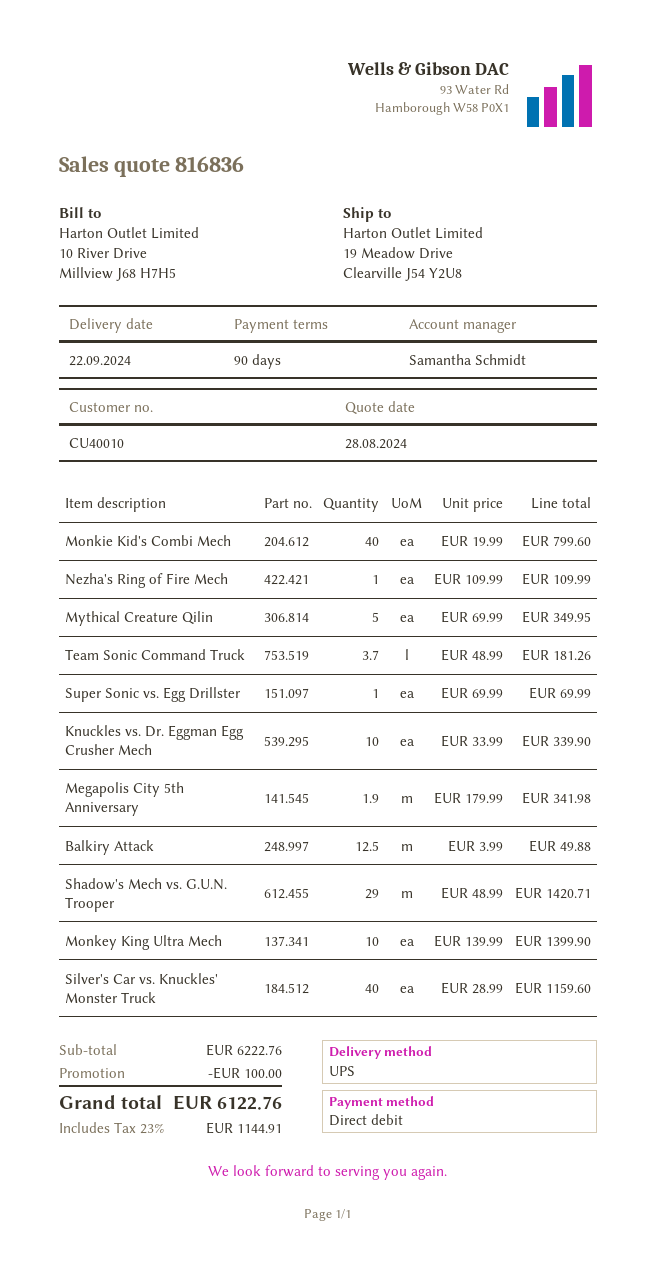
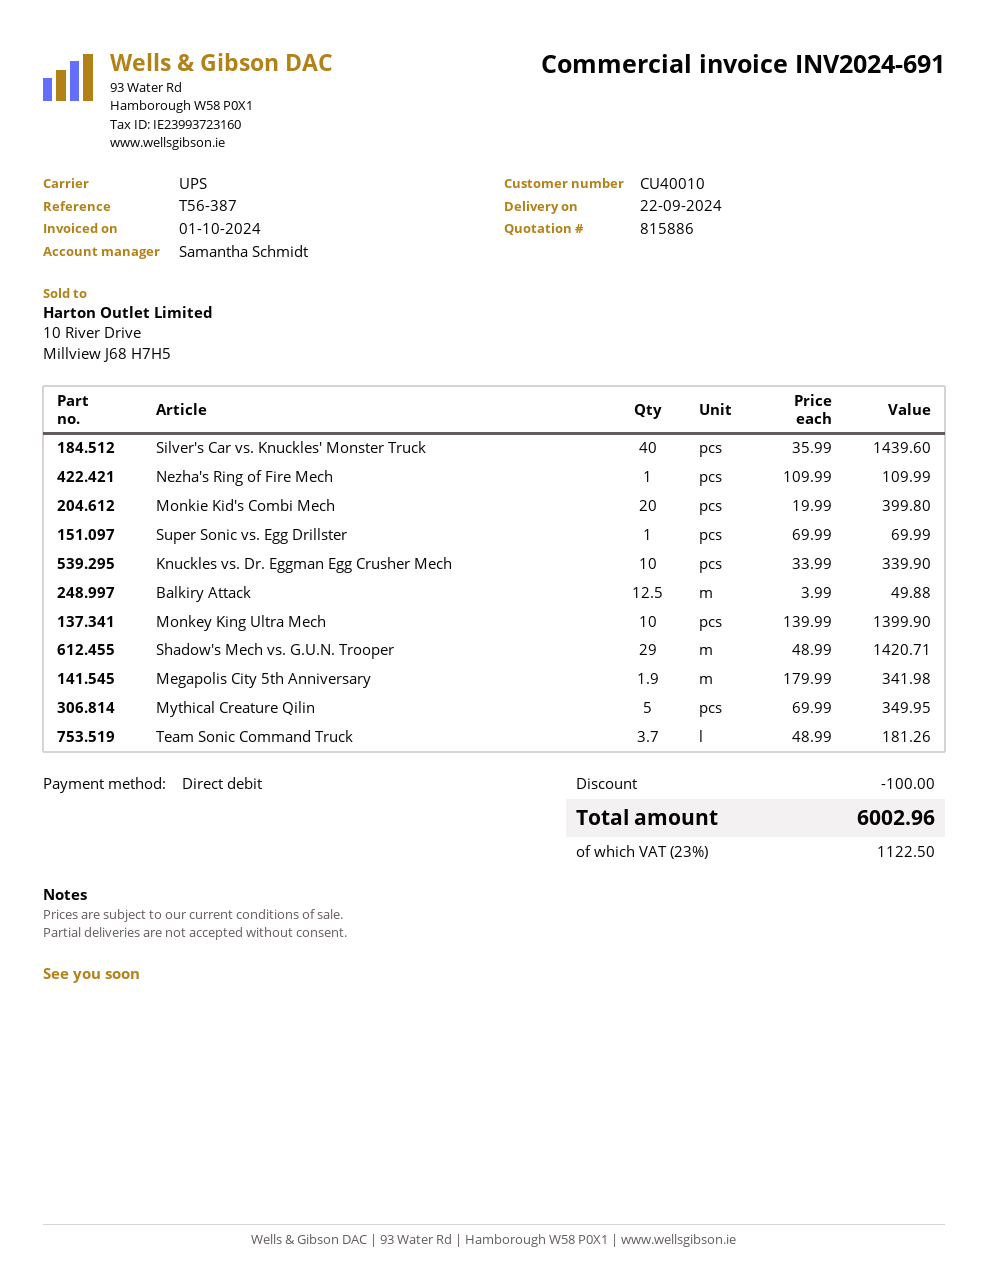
quote number: 816836 -> 815886
Monkie Kid's Combi Mech: 40 x 19.99 = 799.60 -> 20 x 19.99 = 399.80
Silver's Car vs. Knuckles' Monster Truck: 40 x 28.99 = 1159.60 -> 40 x 35.99 = 1439.60
tax: 23% = 1144.91 -> 23% = 1122.50
total: 6122.76 -> 6002.96

